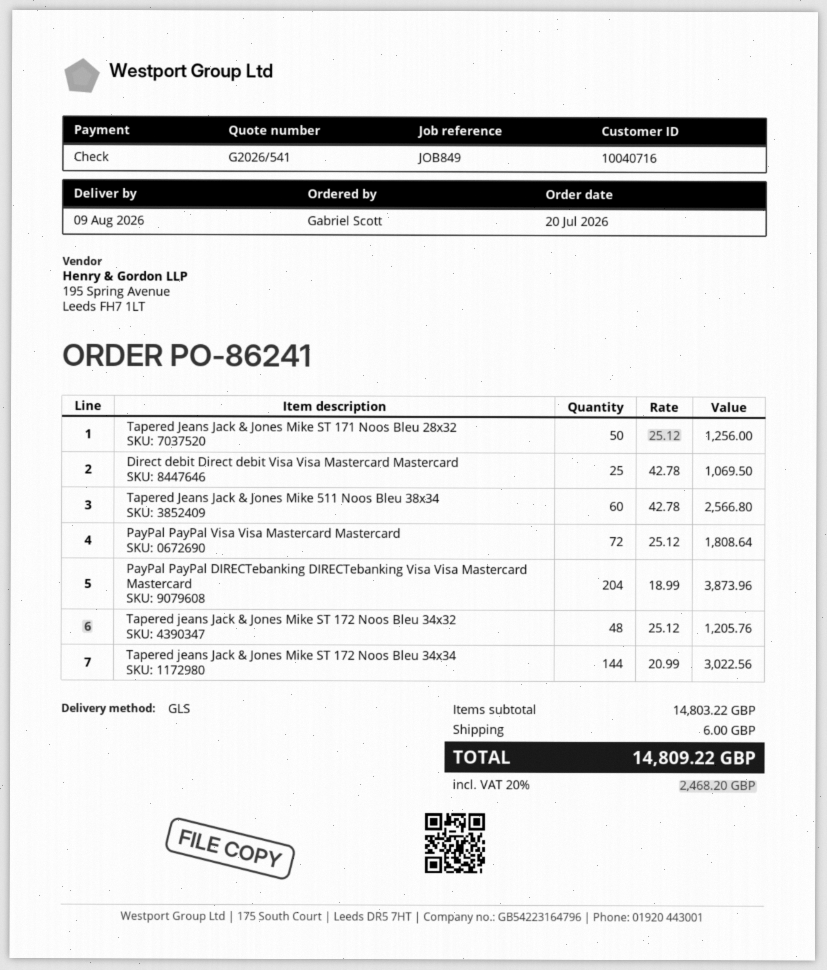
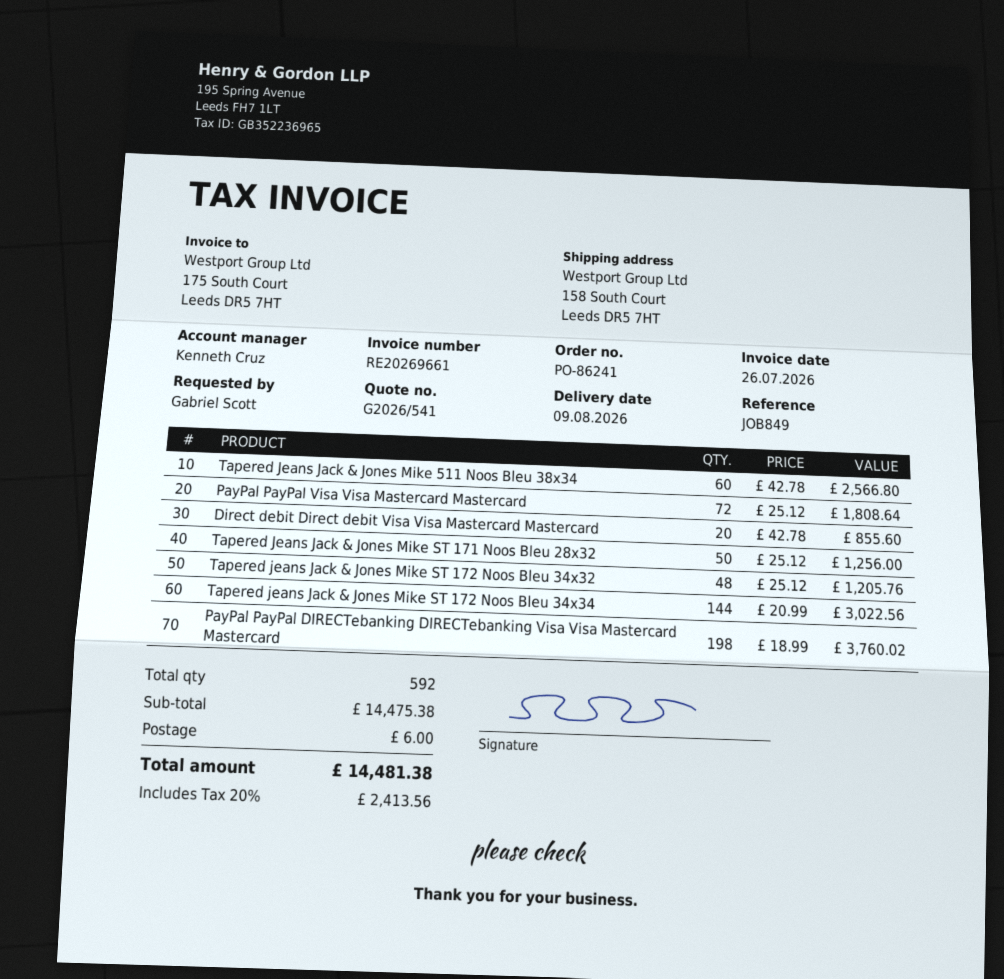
Direct debit Direct debit Visa Visa Mastercard Mastercard: 25 x 42.78 = 1069.50 -> 20 x 42.78 = 855.60
PayPal PayPal DIRECTebanking DIRECTebanking Visa Visa Mastercard Mastercard: 204 x 18.99 = 3873.96 -> 198 x 18.99 = 3760.02
subtotal: 14803.22 -> 14475.38
tax: 20% = 2468.20 -> 20% = 2413.56
total: 14809.22 -> 14481.38

